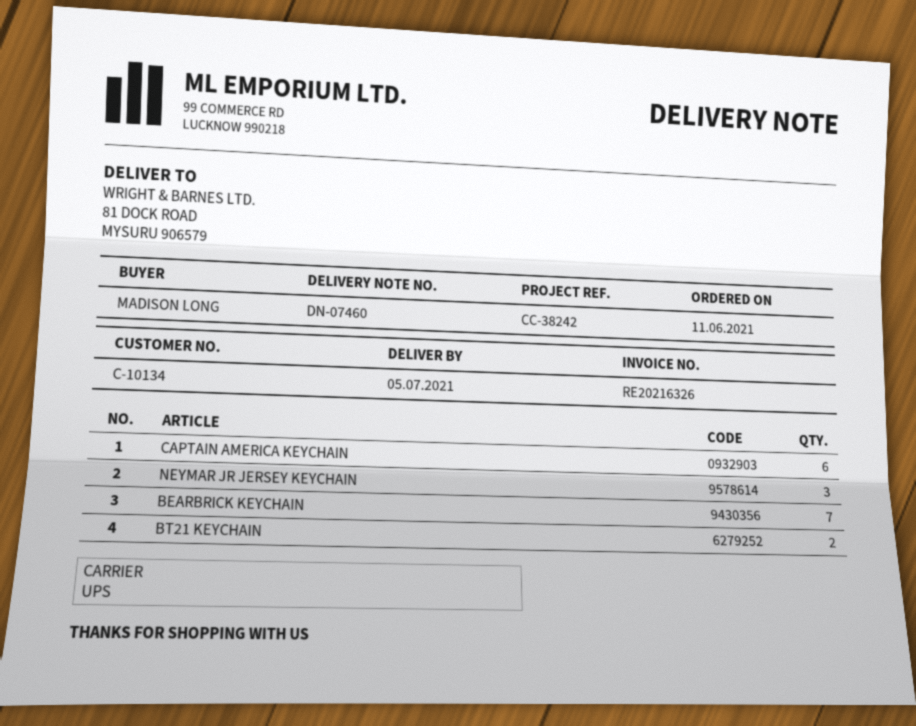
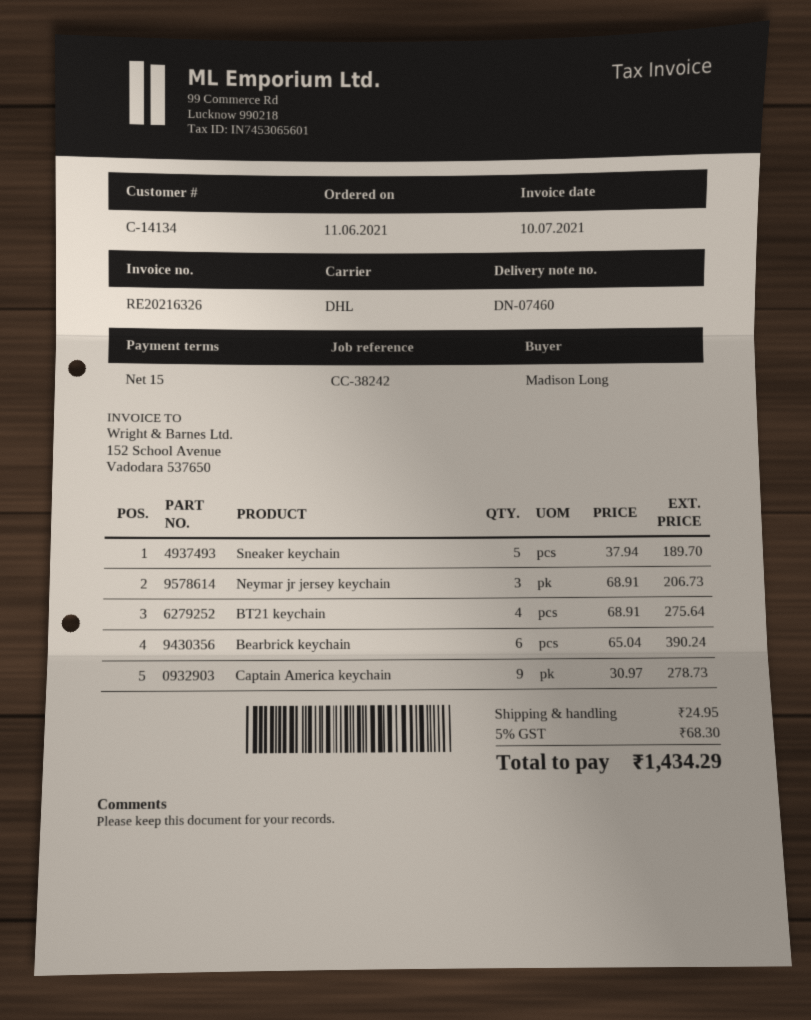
customer number: C-10134 -> C-14134
shipping method: UPS -> DHL
CAPTAIN AMERICA KEYCHAIN: 6 -> 9
BEARBRICK KEYCHAIN: 7 -> 6
BT21 KEYCHAIN: 2 -> 4
Sneaker keychain: none -> 5

